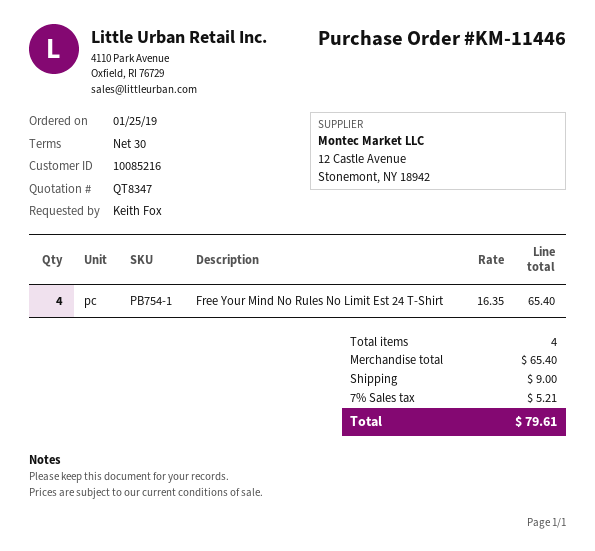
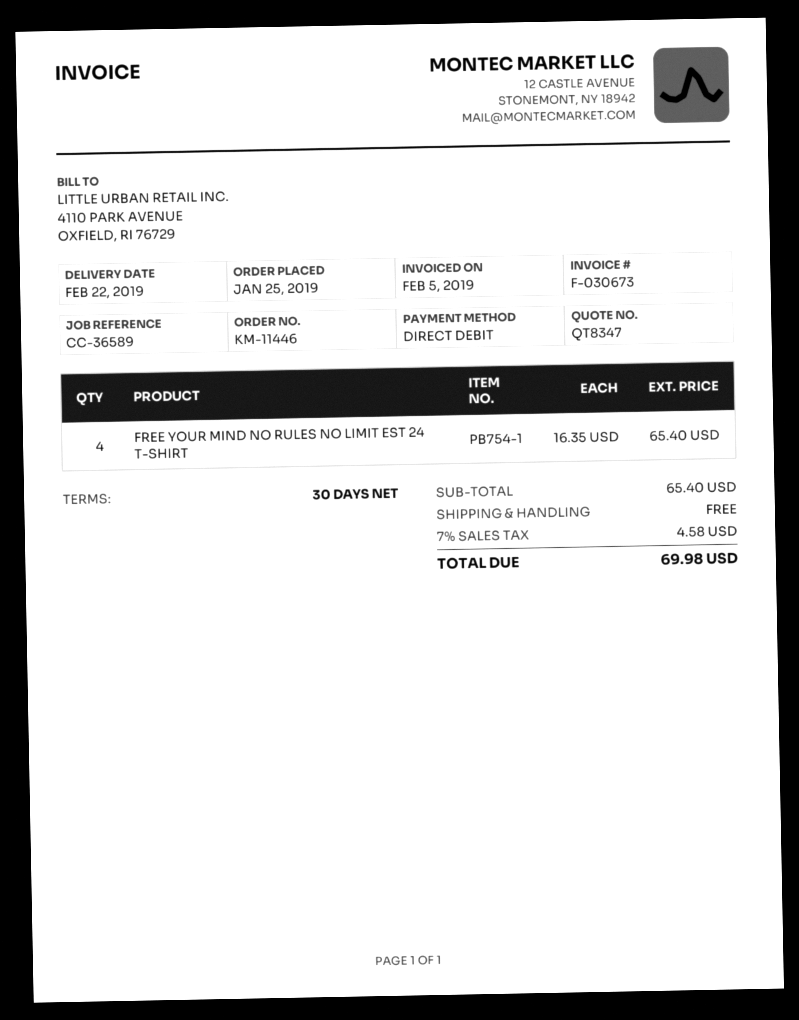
shipping: 9.00 -> 0.00
tax: 7% = 5.21 -> 7% = 4.58
total: 79.61 -> 69.98

